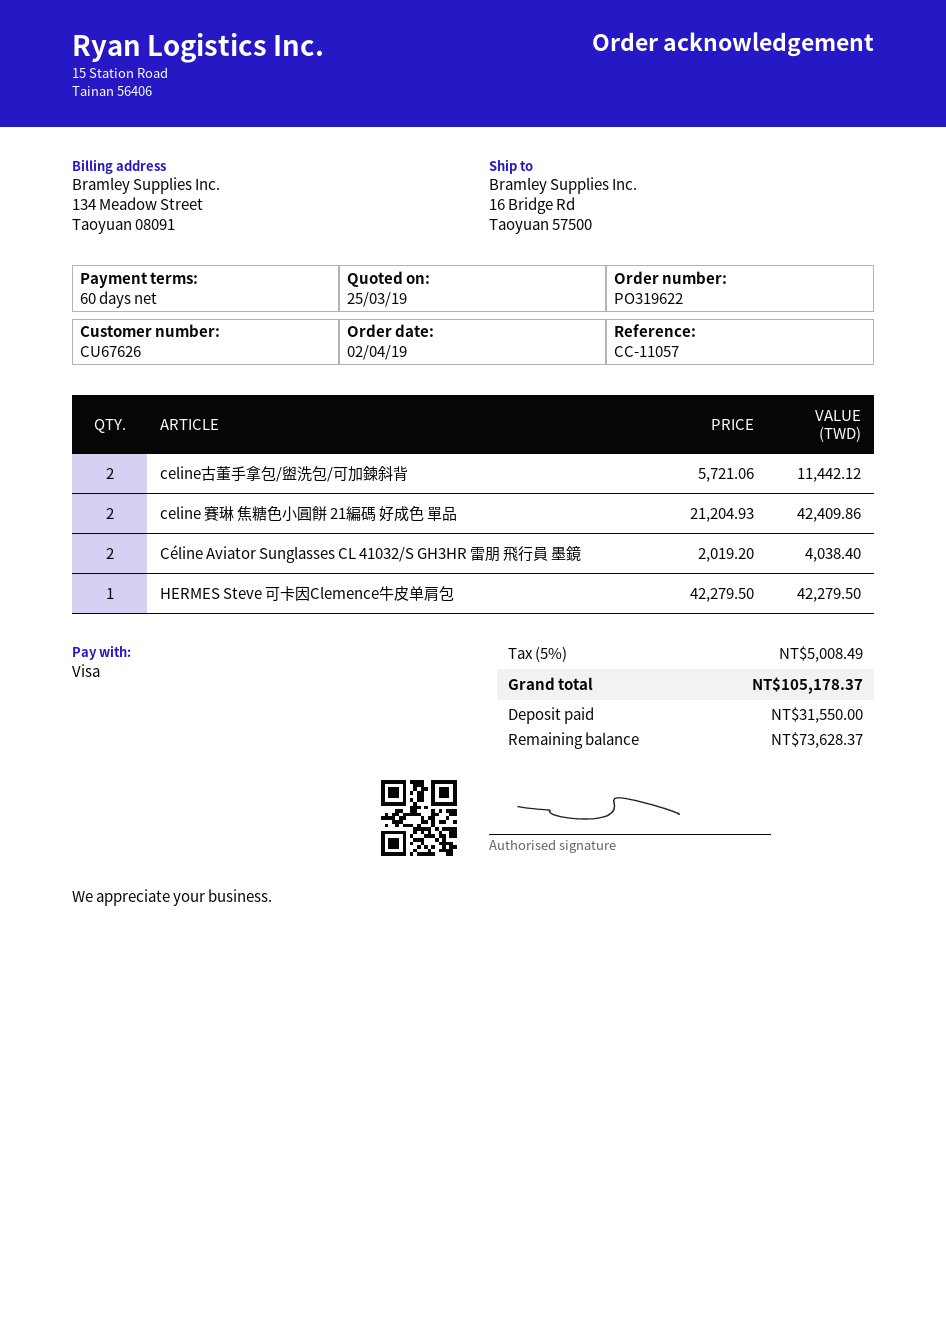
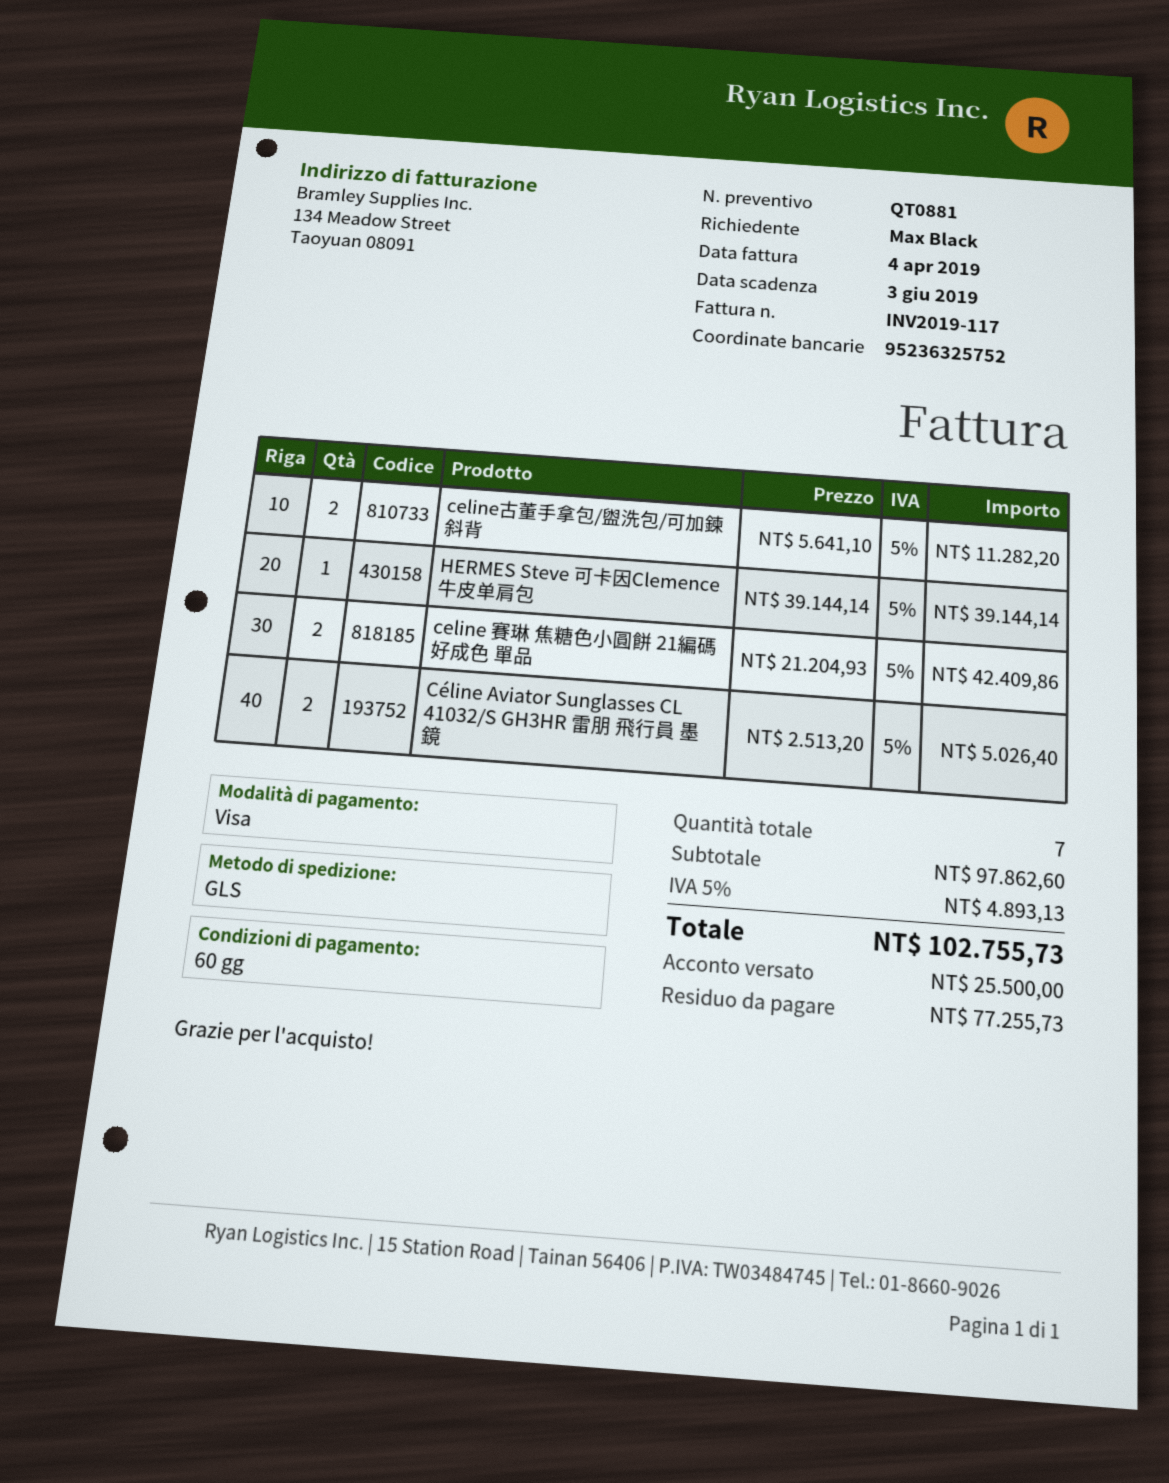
celine古董手拿包/盥洗包/可加鍊斜背: 2 x 5721.06 = 11442.12 -> 2 x 5641.10 = 11282.20
Céline Aviator Sunglasses CL 41032/S GH3HR 雷朋 飛行員 墨鏡: 2 x 2019.20 = 4038.40 -> 2 x 2513.20 = 5026.40
HERMES Steve 可卡因Clemence牛皮单肩包: 1 x 42279.50 = 42279.50 -> 1 x 39144.14 = 39144.14
tax: 5% = 5008.49 -> 5% = 4893.13
total: 105178.37 -> 102755.73
deposit: 31550.00 -> 25500.00
balance: 73628.37 -> 77255.73

